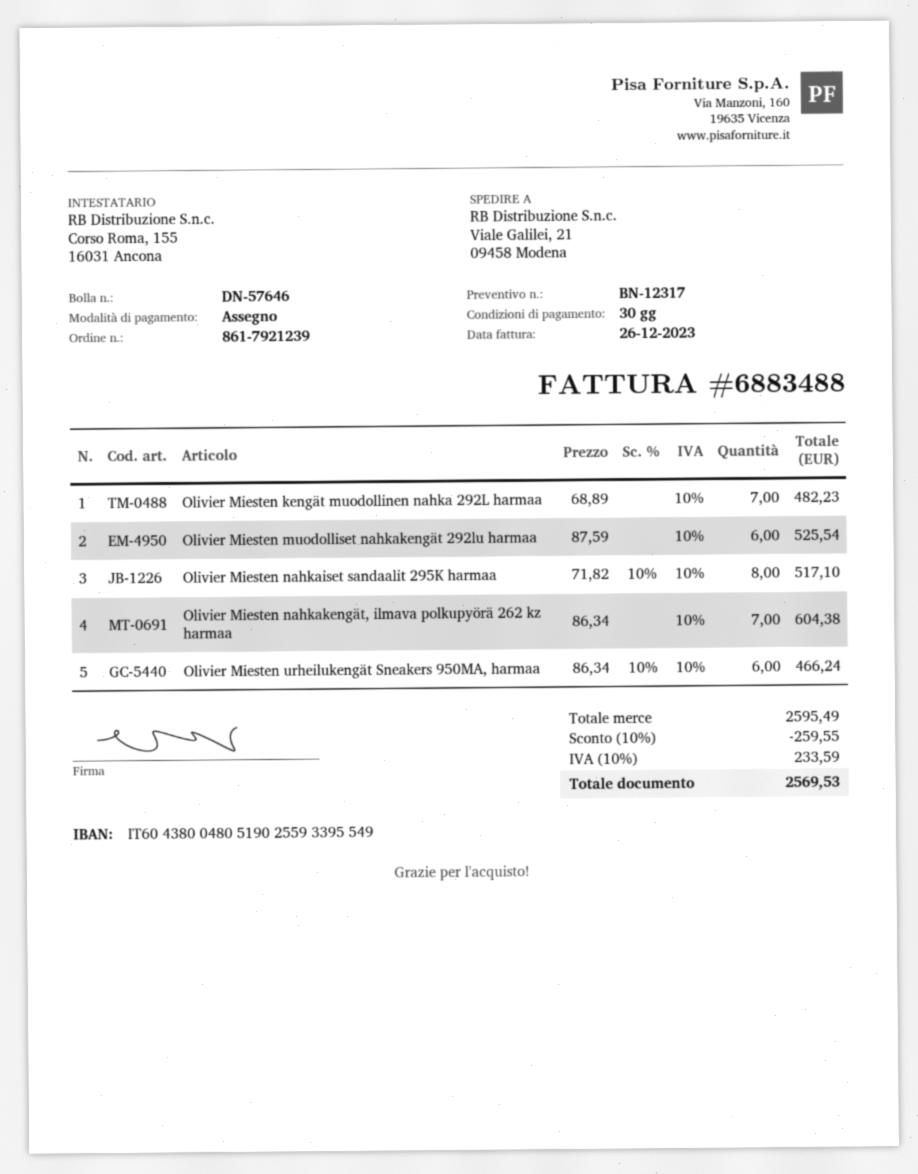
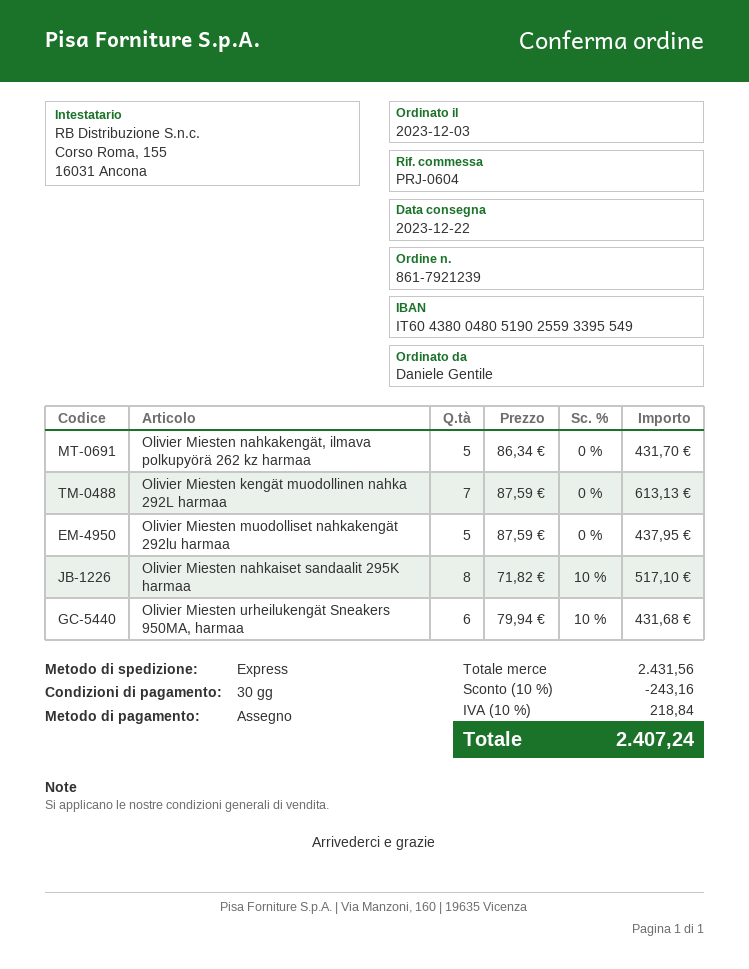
Olivier Miesten kengät muodollinen nahka 292L harmaa: 7 x 68.89 = 482.23 -> 7 x 87.59 = 613.13
Olivier Miesten muodolliset nahkakengät 292lu harmaa: 6 x 87.59 = 525.54 -> 5 x 87.59 = 437.95
Olivier Miesten nahkakengät, ilmava polkupyörä 262 kz harmaa: 7 x 86.34 = 604.38 -> 5 x 86.34 = 431.70
Olivier Miesten urheilukengät Sneakers 950MA, harmaa: 6 x 86.34 - 10% = 466.24 -> 6 x 79.94 - 10% = 431.68
subtotal: 2595.49 -> 2431.56
discount: 10% = 259.55 -> 10% = 243.16
tax: 10% = 233.59 -> 10% = 218.84
total: 2569.53 -> 2407.24

